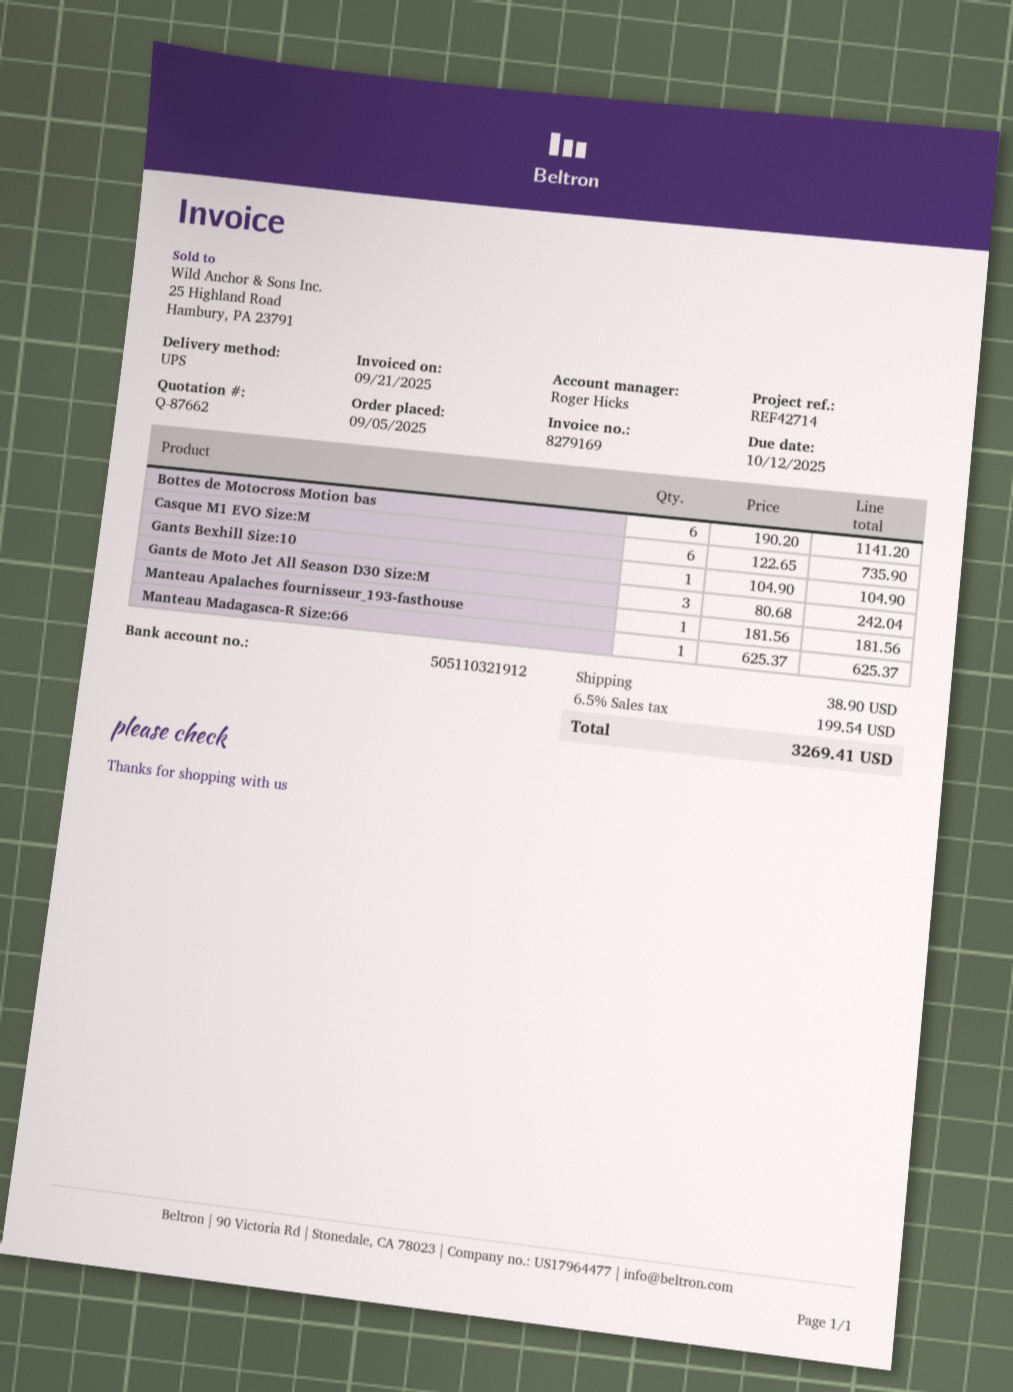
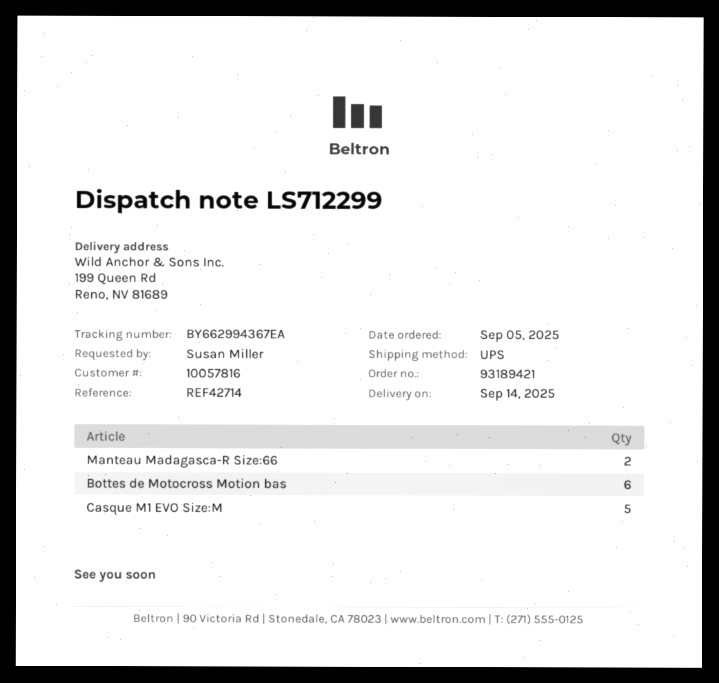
Casque M1 EVO Size:M: 6 -> 5
Gants Bexhill Size:10: 1 -> none
Gants de Moto Jet All Season D30 Size:M: 3 -> none
Manteau Apalaches fournisseur_193-fasthouse: 1 -> none
Manteau Madagasca-R Size:66: 1 -> 2

